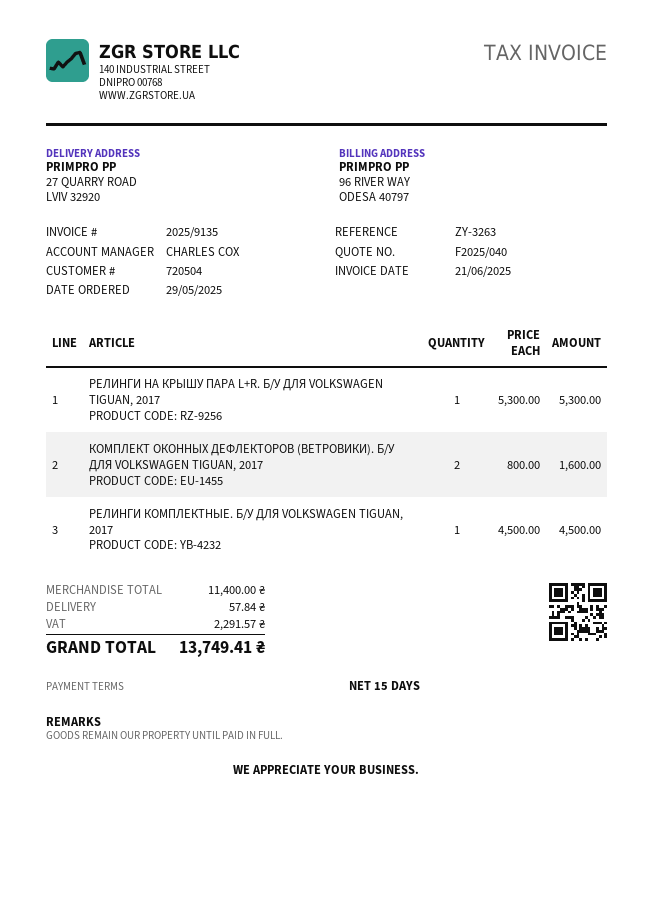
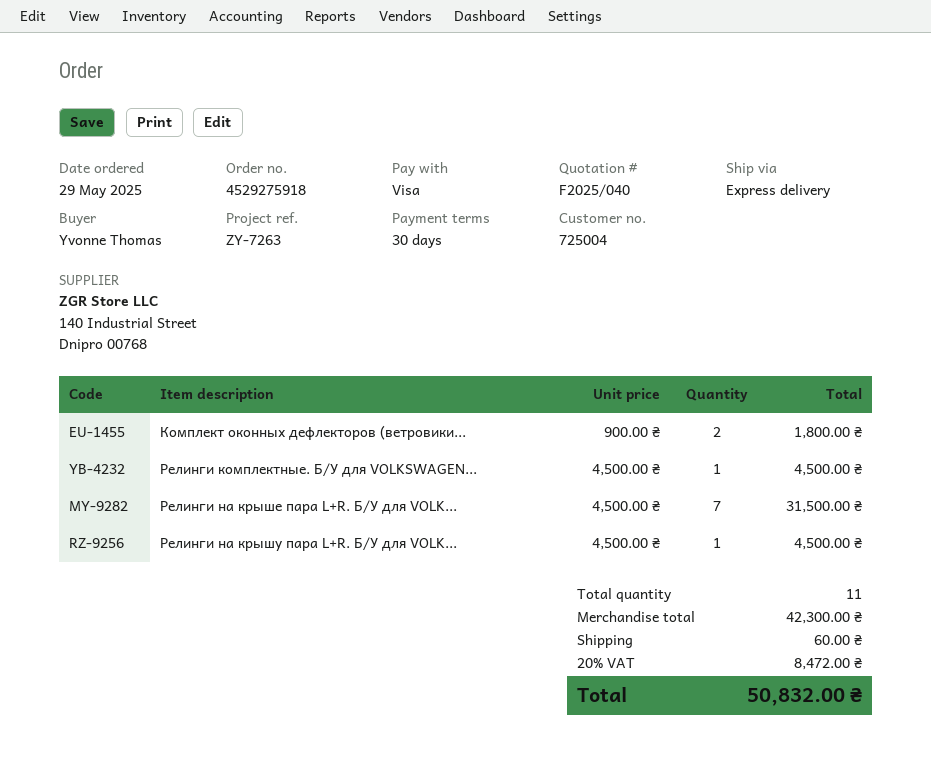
payment terms: 15 days -> 30 days
customer number: 720504 -> 725004
reference: ZY-3263 -> ZY-7263
РЕЛИНГИ НА КРЫШУ ПАРА L+R. Б/У ДЛЯ VOLKSWAGEN TIGUAN, 2017: 1 x 5300.00 = 5300.00 -> 1 x 4500.00 = 4500.00
КОМПЛЕКТ ОКОННЫХ ДЕФЛЕКТОРОВ (ВЕТРОВИКИ). Б/У ДЛЯ VOLKSWAGEN TIGUAN, 2017: 2 x 800.00 = 1600.00 -> 2 x 900.00 = 1800.00
Релинги на крыше пара L+R. Б/У для VOLK...: none -> 7 x 4500.00 = 31500.00
subtotal: 11400.00 -> 42300.00
shipping: 57.84 -> 60.00
tax: 2291.57 -> 8472.00
total: 13749.41 -> 50832.00

